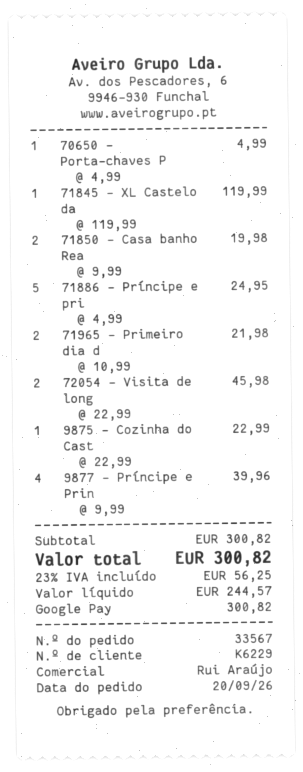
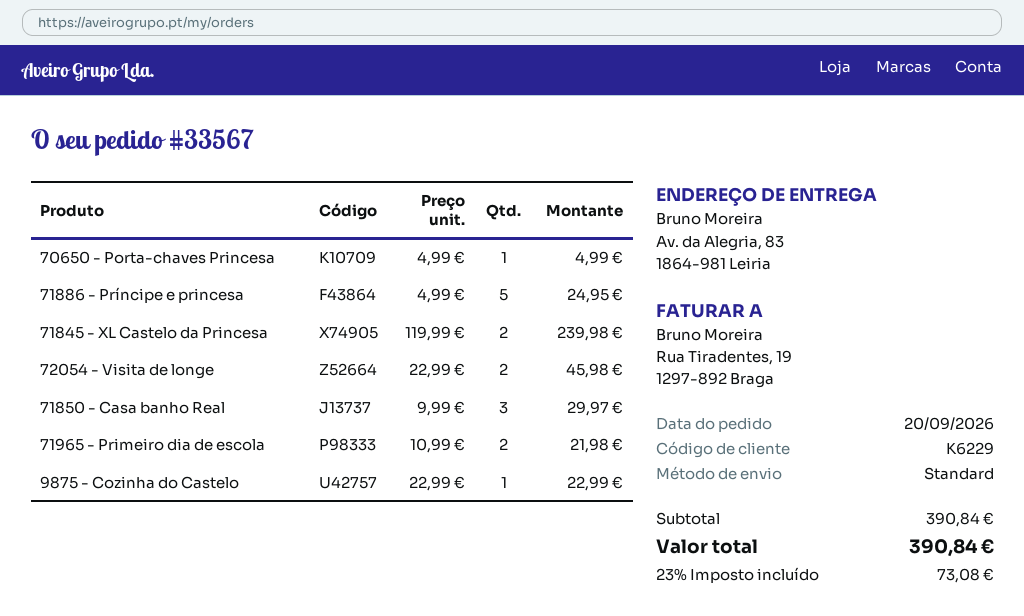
71845 - XL Castelo da: 1 x 119.99 = 119.99 -> 2 x 119.99 = 239.98
71850 - Casa banho Rea: 2 x 9.99 = 19.98 -> 3 x 9.99 = 29.97
9877 - Príncipe e Prin: 4 x 9.99 = 39.96 -> none
subtotal: 300.82 -> 390.84
tax: 23% = 56.25 -> 23% = 73.08
total: 300.82 -> 390.84

